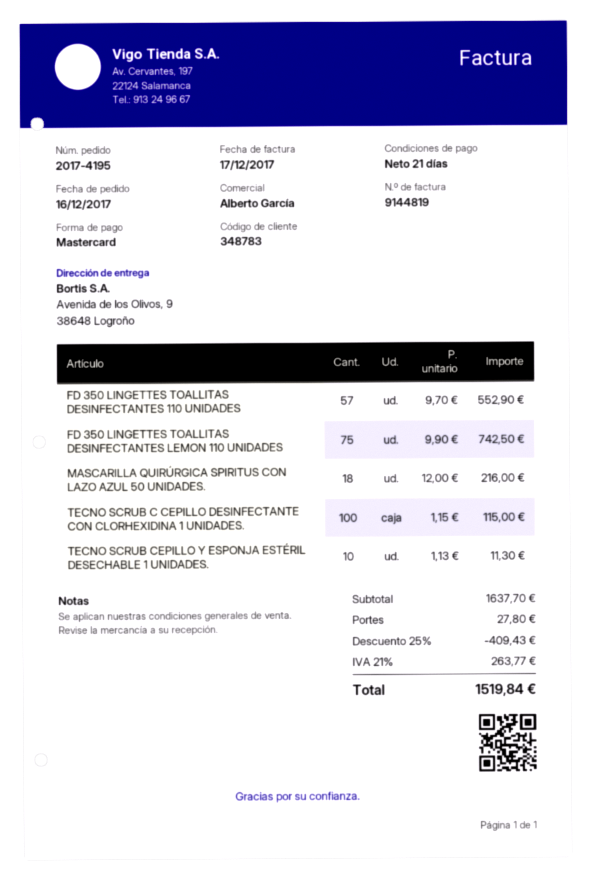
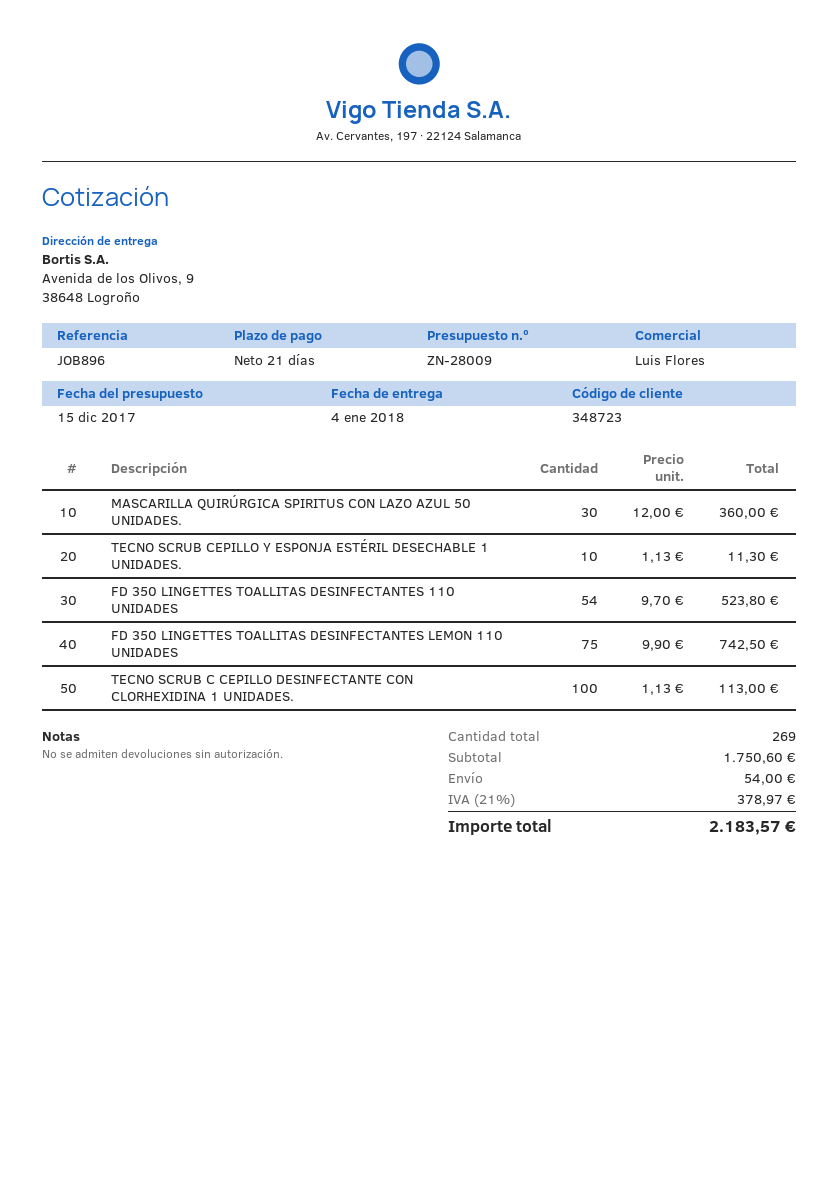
customer number: 348783 -> 348723
sales rep: Alberto García -> Luis Flores
FD 350 LINGETTES TOALLITAS DESINFECTANTES 110 UNIDADES: 57 x 9.70 = 552.90 -> 54 x 9.70 = 523.80
MASCARILLA QUIRÚRGICA SPIRITUS CON LAZO AZUL 50 UNIDADES.: 18 x 12.00 = 216.00 -> 30 x 12.00 = 360.00
TECNO SCRUB C CEPILLO DESINFECTANTE CON CLORHEXIDINA 1 UNIDADES.: 100 x 1.15 = 115.00 -> 100 x 1.13 = 113.00
subtotal: 1637.70 -> 1750.60
discount: 25% = 409.43 -> none
shipping: 27.80 -> 54.00
tax: 21% = 263.77 -> 21% = 378.97
total: 1519.84 -> 2183.57

